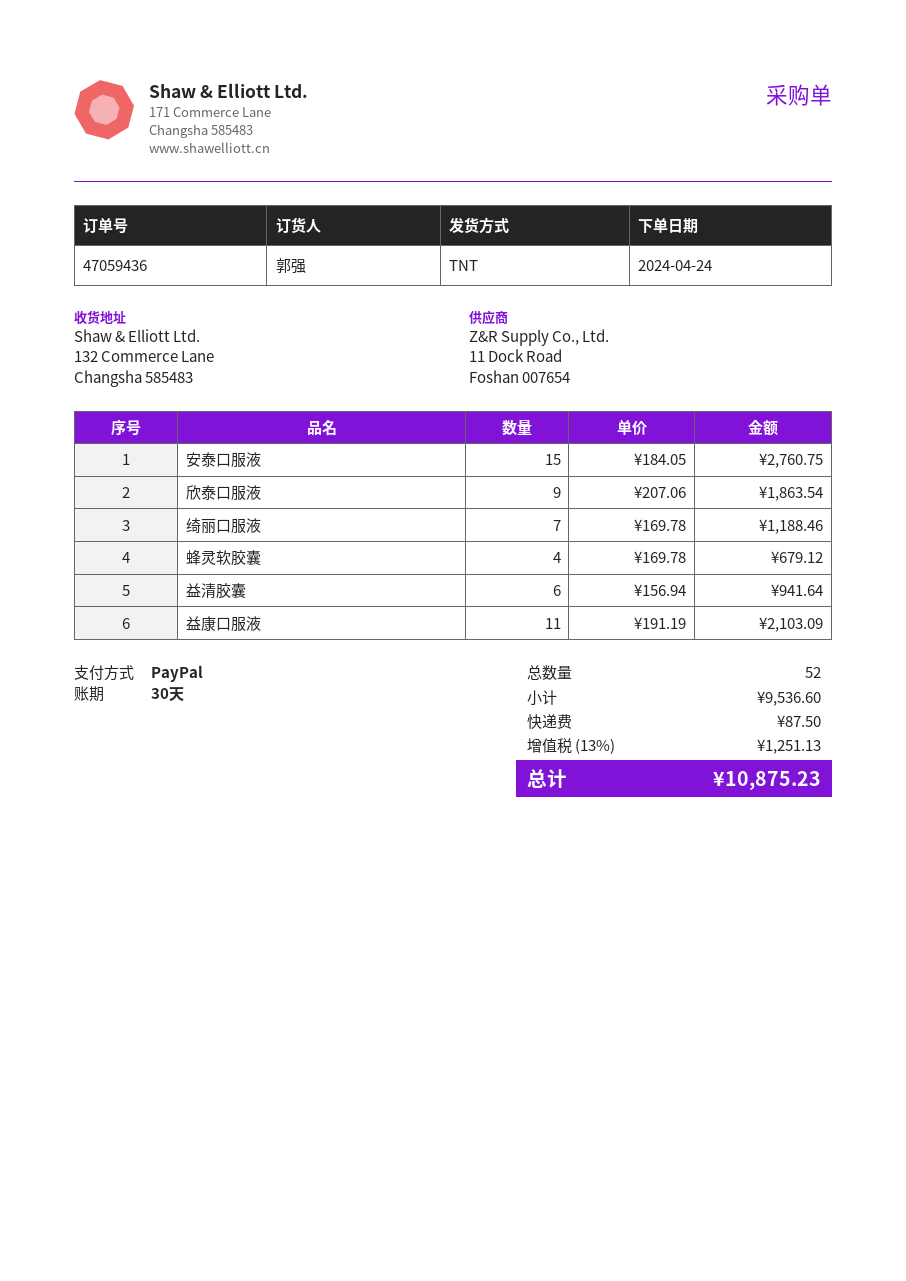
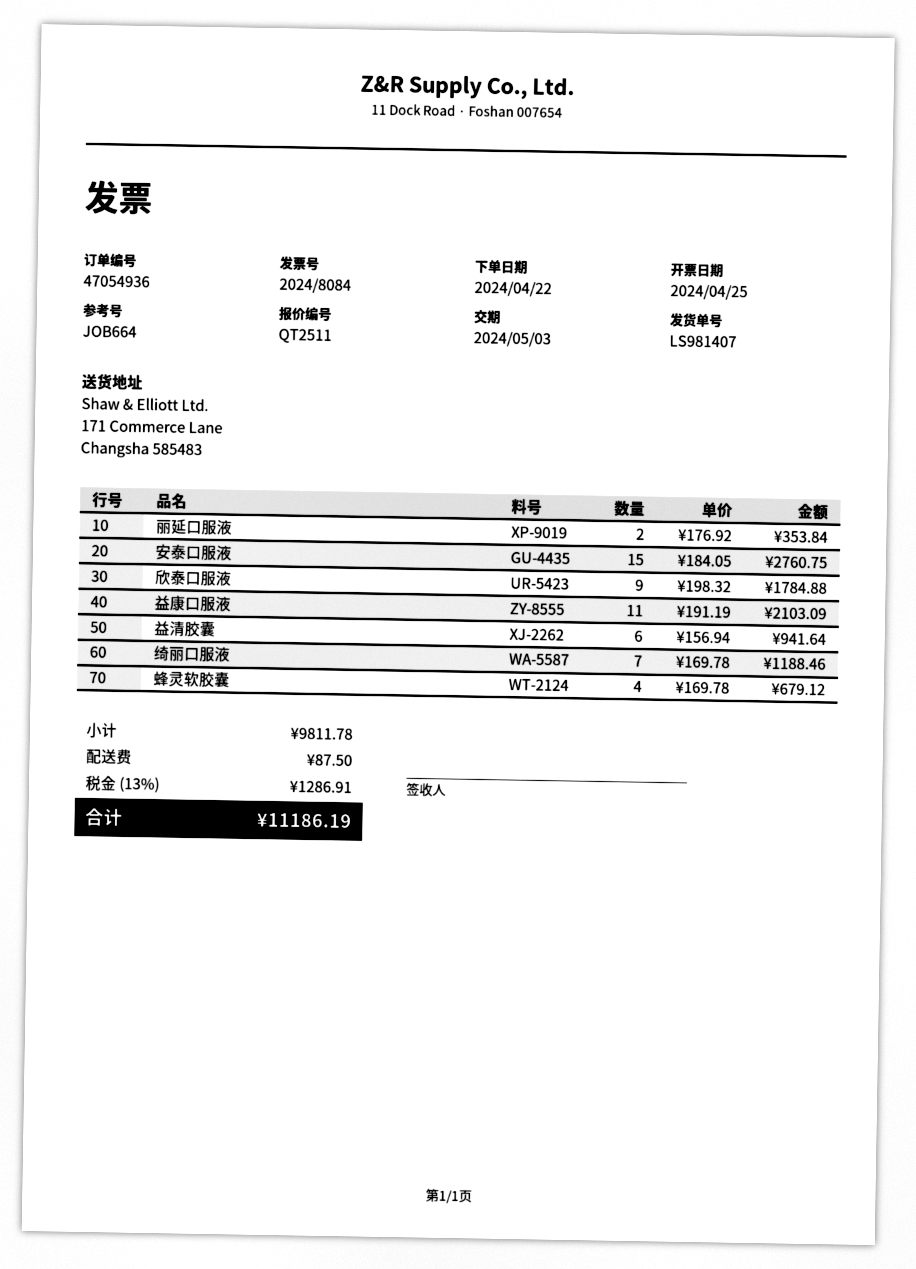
order number: 47059436 -> 47054936
order date: 2024-04-24 -> 2024-04-22
ship to: 132 Commerce Lane, Changsha 585483 -> 171 Commerce Lane, Changsha 585483
欣泰口服液: 9 x 207.06 = 1863.54 -> 9 x 198.32 = 1784.88
丽延口服液: none -> 2 x 176.92 = 353.84
subtotal: 9536.60 -> 9811.78
tax: 13% = 1251.13 -> 13% = 1286.91
total: 10875.23 -> 11186.19

